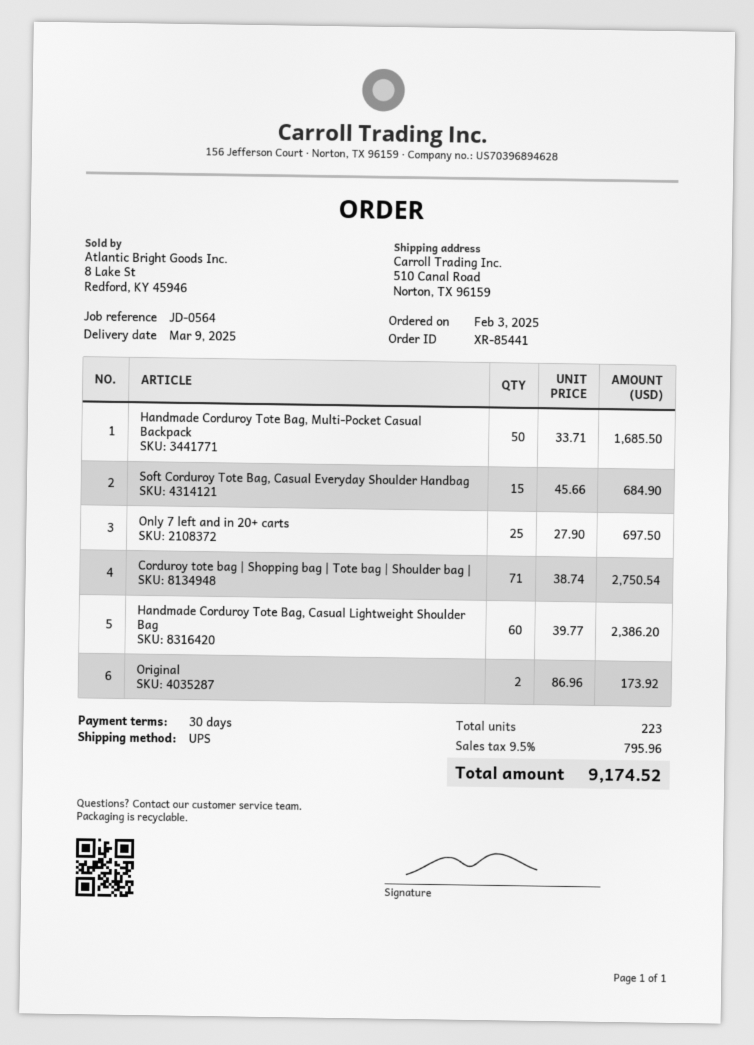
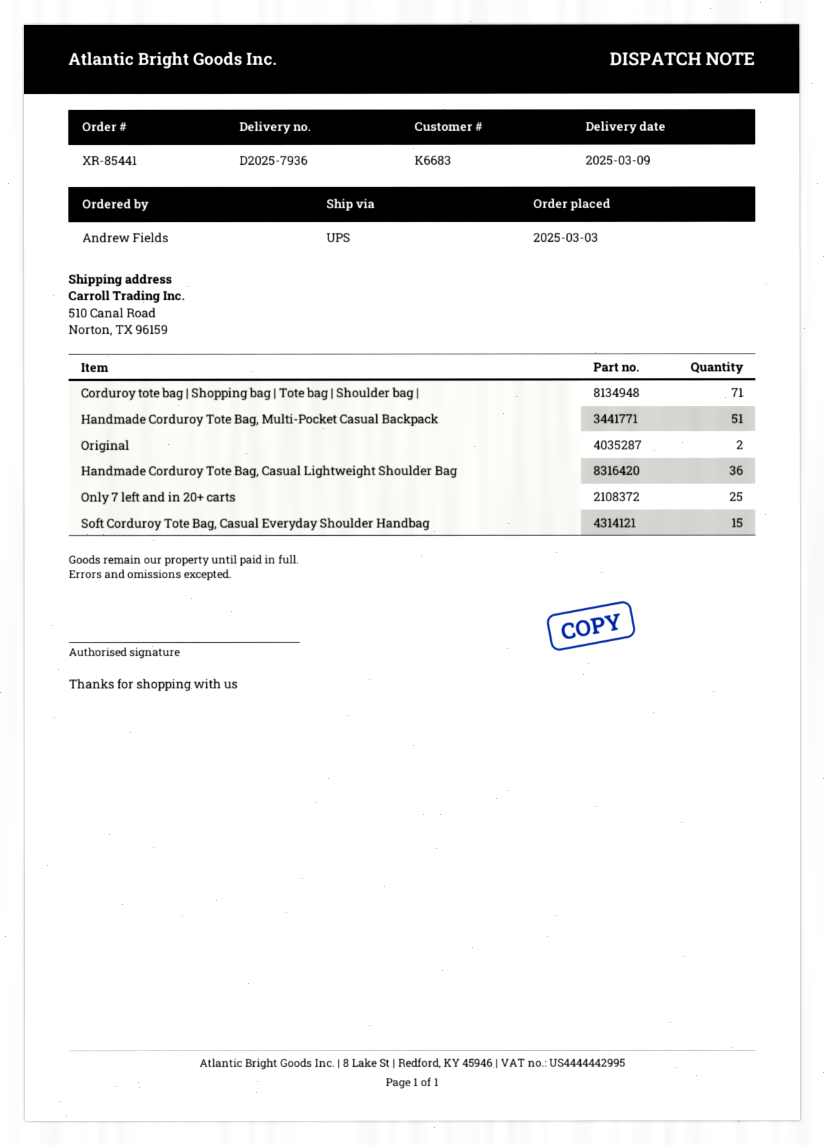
order date: 2025-02-03 -> 2025-03-03
Handmade Corduroy Tote Bag, Multi-Pocket Casual Backpack: 50 -> 51
Handmade Corduroy Tote Bag, Casual Lightweight Shoulder Bag: 60 -> 36

